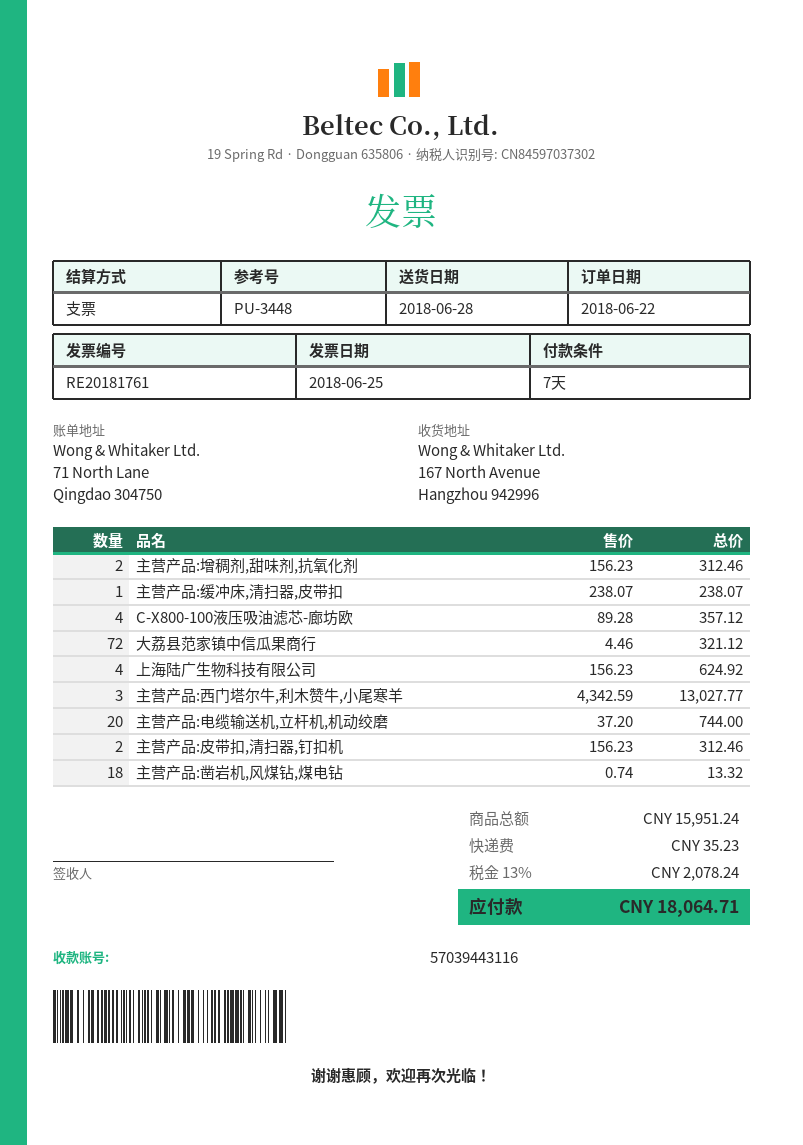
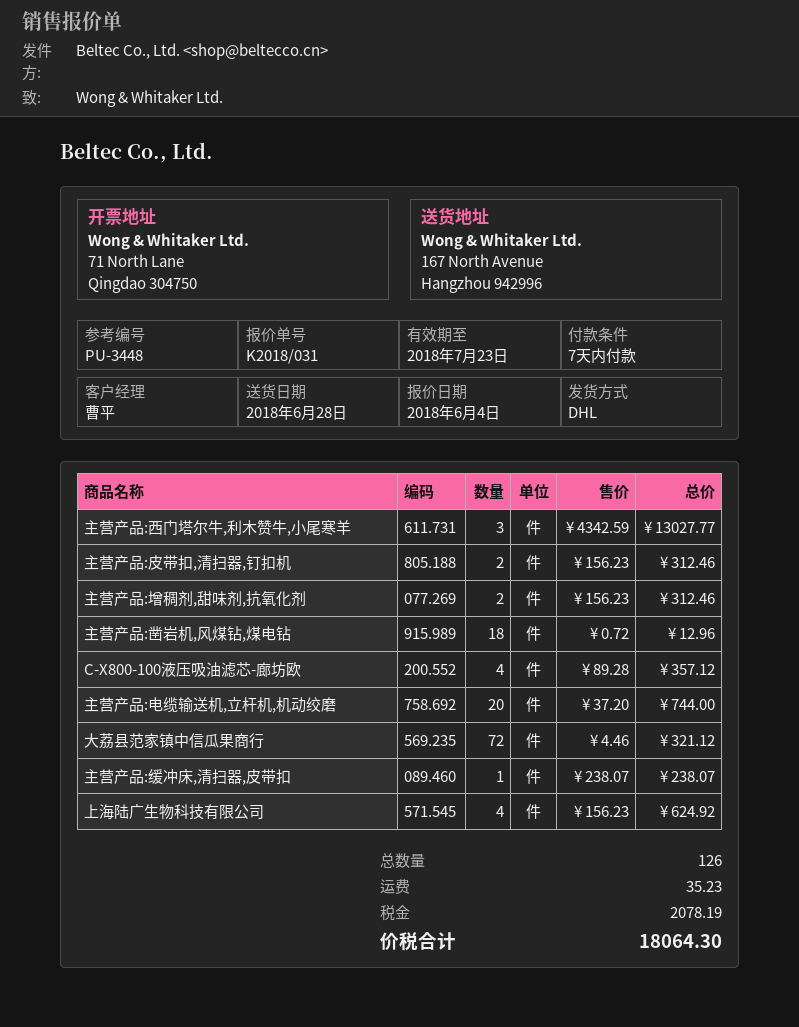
主营产品:凿岩机,风煤钻,煤电钻: 18 x 0.74 = 13.32 -> 18 x 0.72 = 12.96
tax: 2078.24 -> 2078.19
total: 18064.71 -> 18064.30

